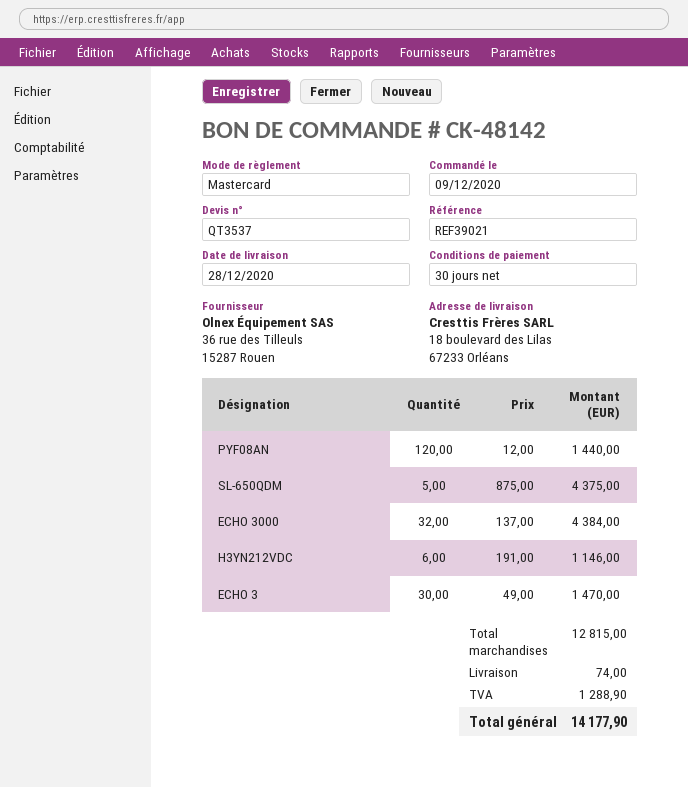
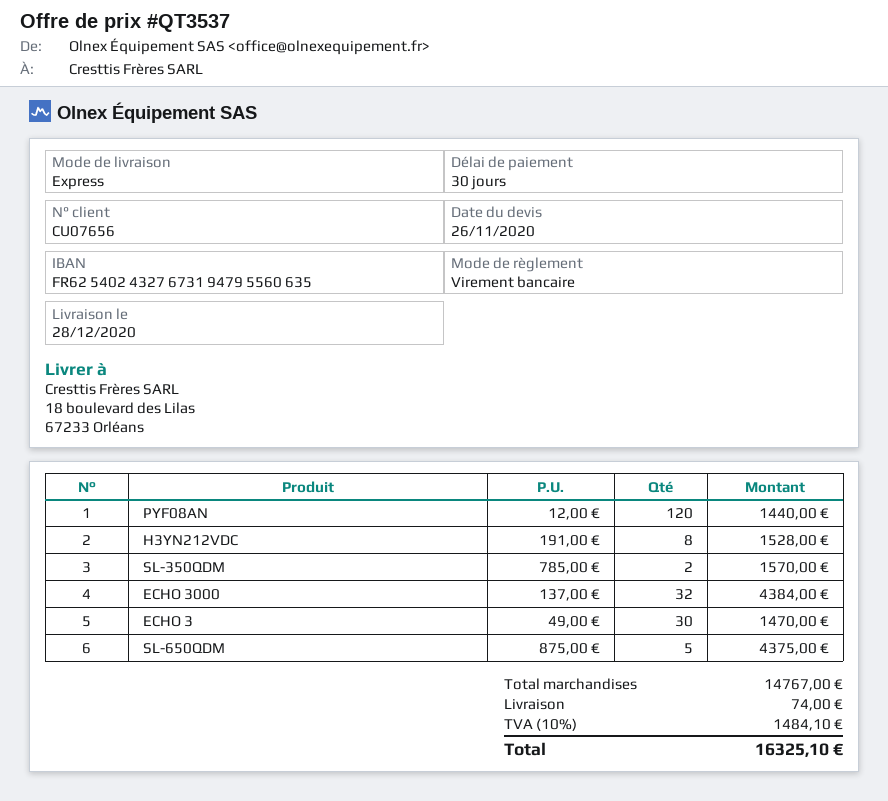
payment method: Mastercard -> bank transfer
H3YN212VDC: 6 x 191.00 = 1146.00 -> 8 x 191.00 = 1528.00
SL-350QDM: none -> 2 x 785.00 = 1570.00
subtotal: 12815.00 -> 14767.00
tax: 1288.90 -> 1484.10
total: 14177.90 -> 16325.10

